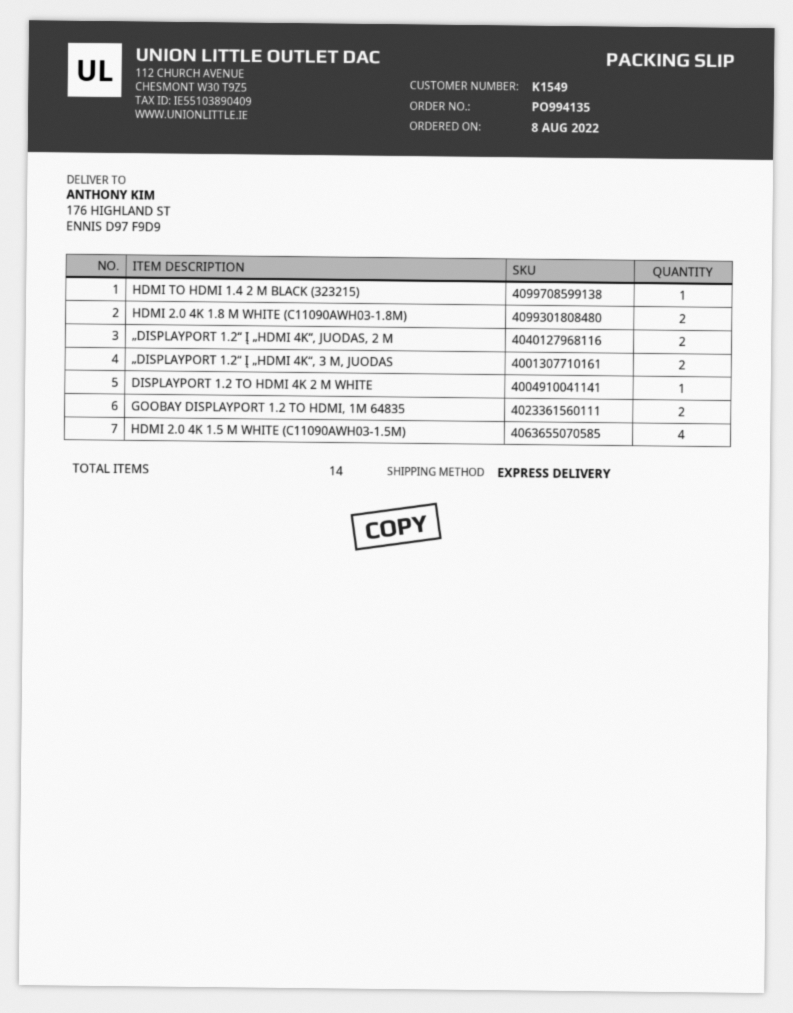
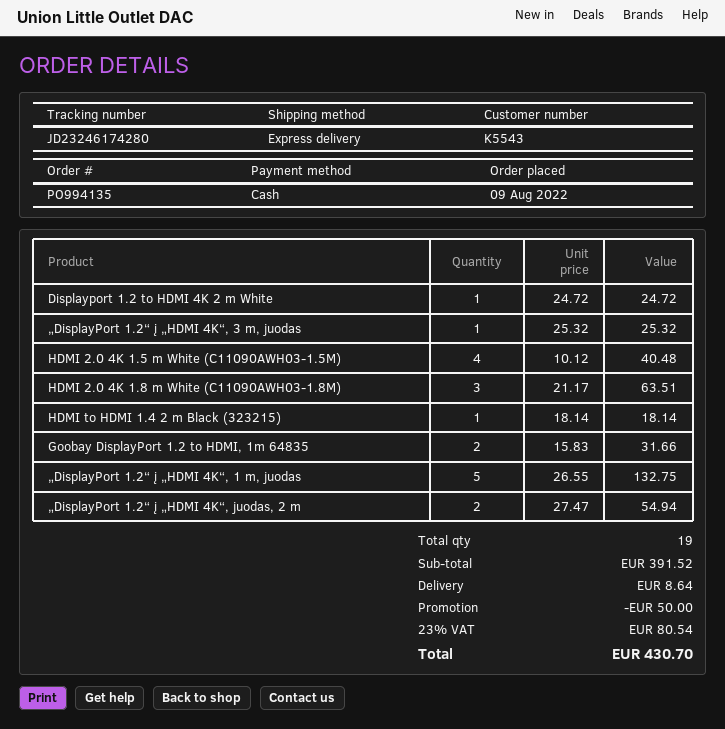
order date: 2022-08-08 -> 2022-08-09
customer number: K1549 -> K5543
HDMI 2.0 4K 1.8 M WHITE (C11090AWH03-1.8M): 2 -> 3
„DISPLAYPORT 1.2“ Į „HDMI 4K“, 3 M, JUODAS: 2 -> 1
„DisplayPort 1.2“ į „HDMI 4K“, 1 m, juodas: none -> 5
total quantity: 14 -> 19

